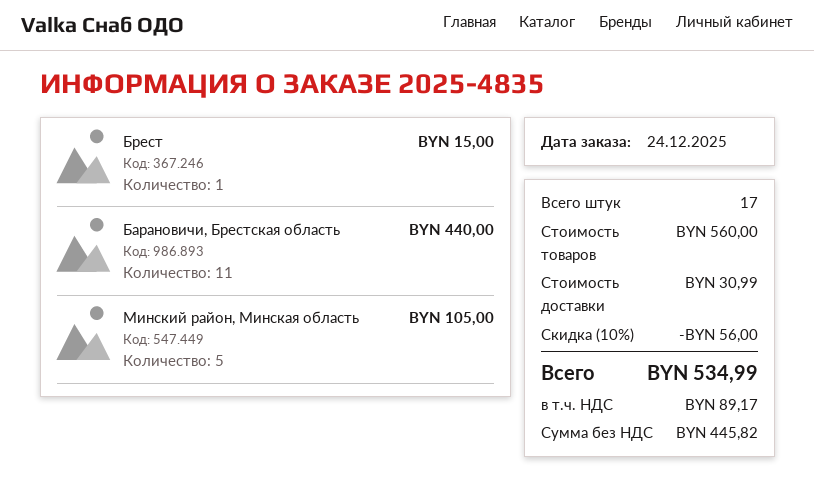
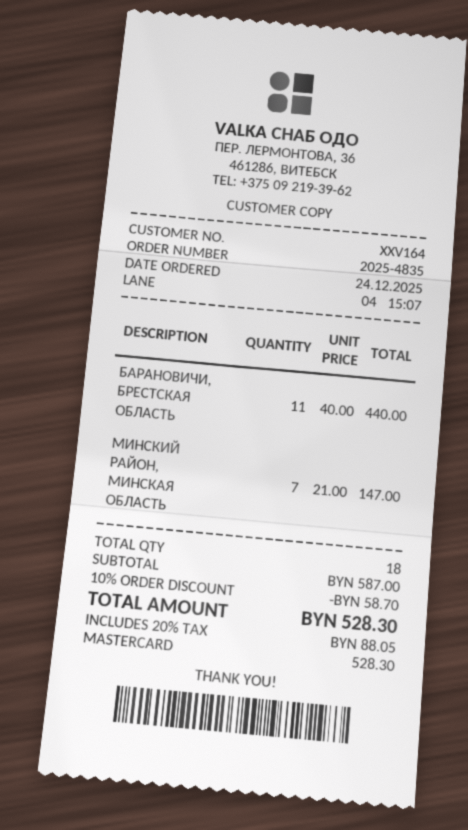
Брест: 1 for 15.00 -> none
Минский район, Минская область: 5 for 105.00 -> 7 for 147.00
total quantity: 17 -> 18
subtotal: 560.00 -> 587.00
discount: 10% = 56.00 -> 10% = 58.70
shipping: 30.99 -> none
tax: 89.17 -> 88.05
total: 534.99 -> 528.30

